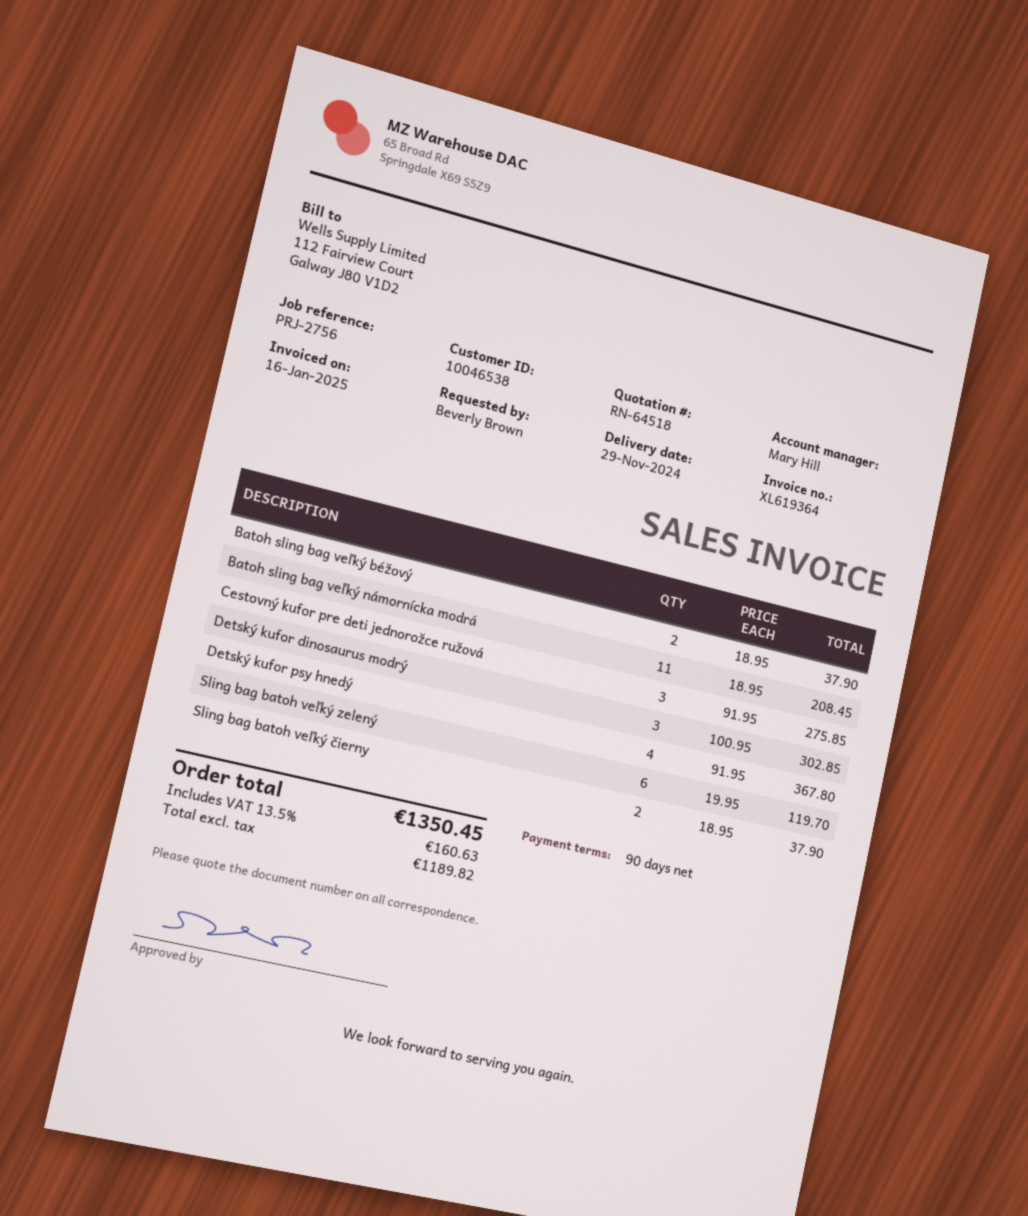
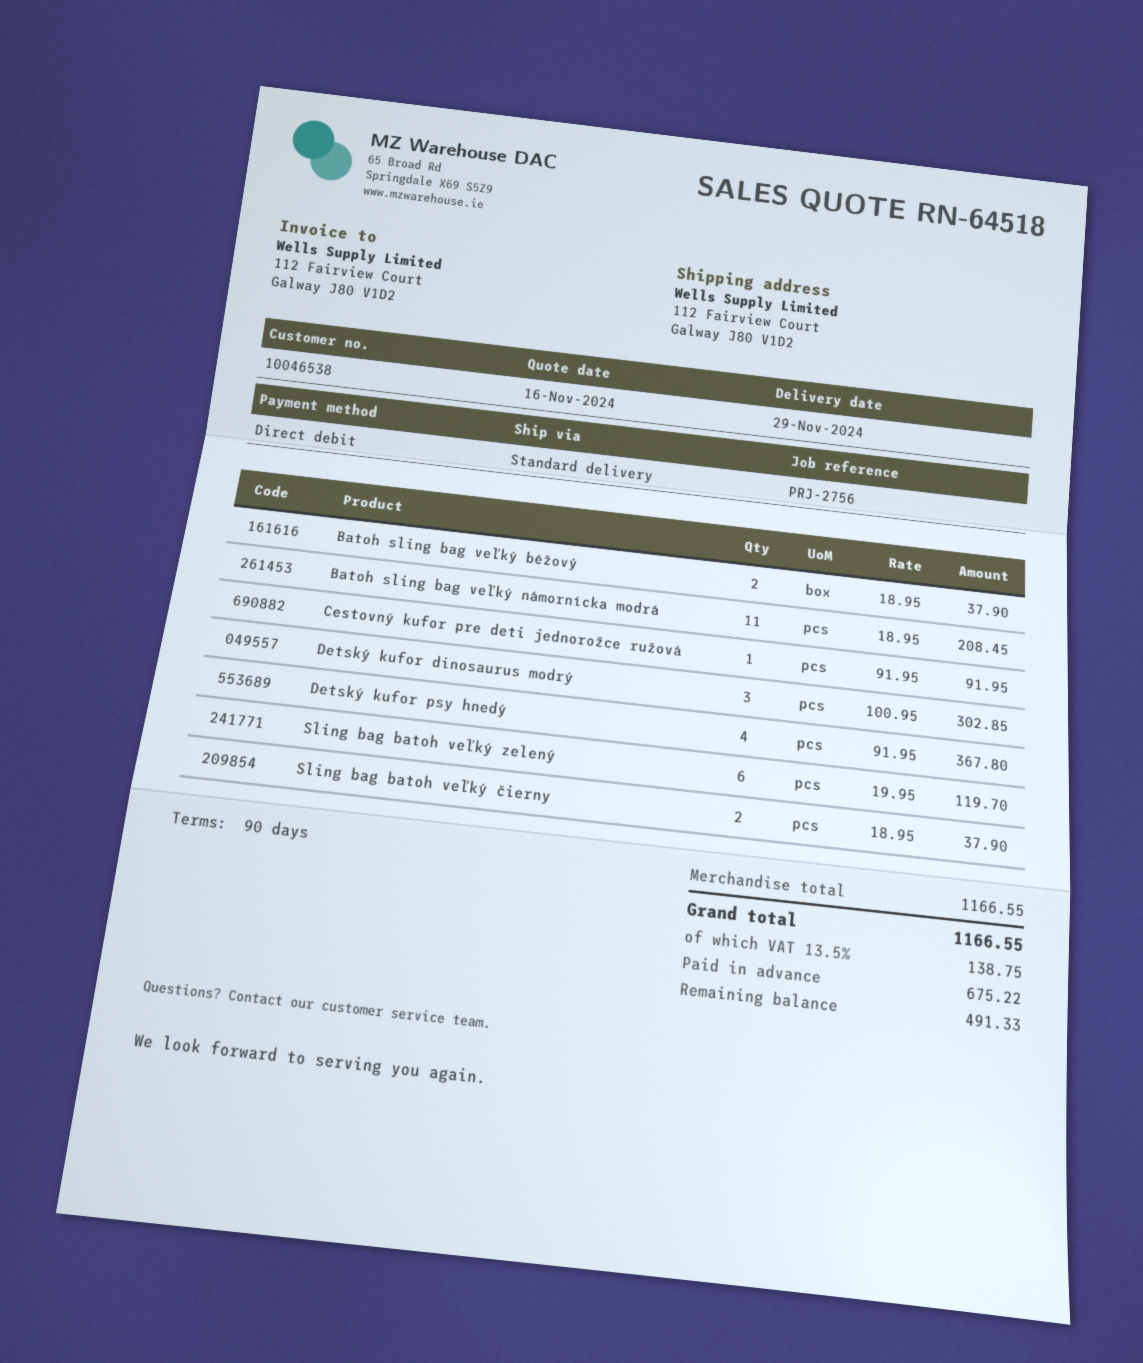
Cestovný kufor pre deti jednorožce ružová: 3 x 91.95 = 275.85 -> 1 x 91.95 = 91.95
tax: 13.5% = 160.63 -> 13.5% = 138.75
total: 1350.45 -> 1166.55

